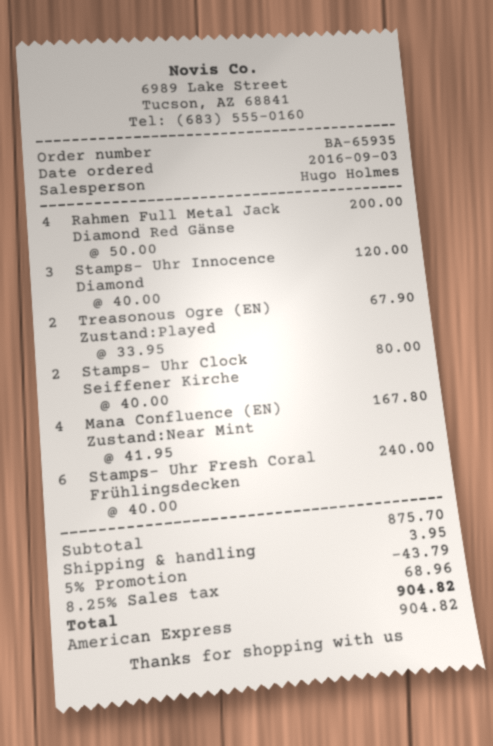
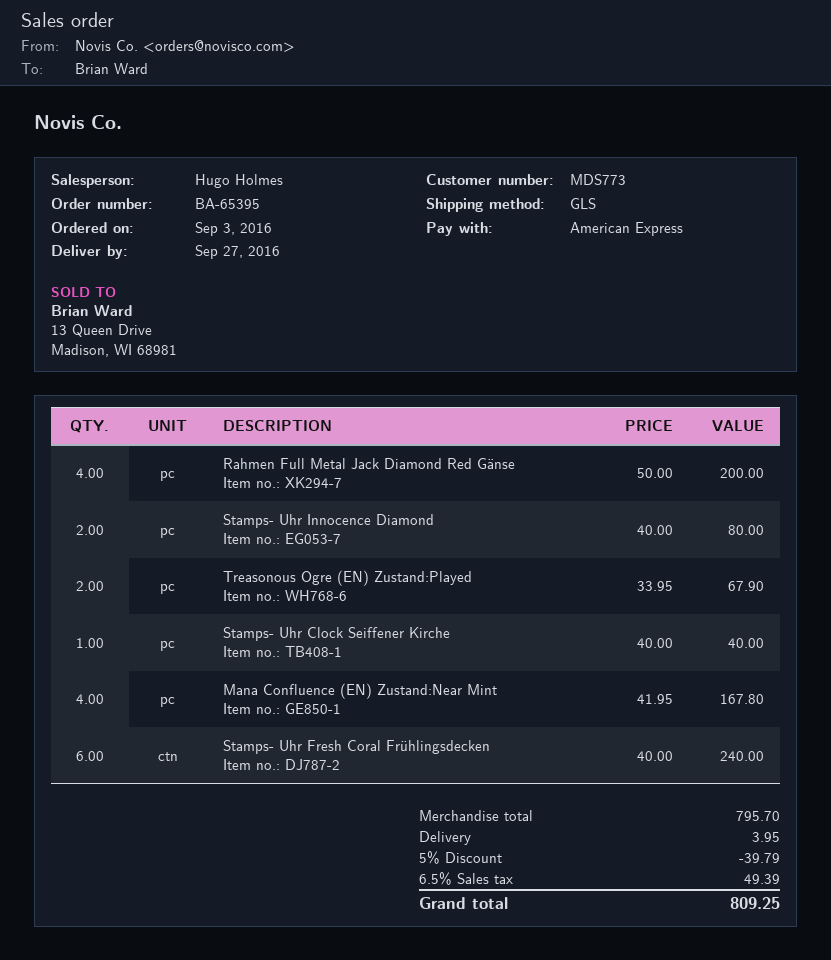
order number: BA-65935 -> BA-65395
Stamps- Uhr Innocence Diamond: 3 x 40.00 = 120.00 -> 2 x 40.00 = 80.00
Stamps- Uhr Clock Seiffener Kirche: 2 x 40.00 = 80.00 -> 1 x 40.00 = 40.00
subtotal: 875.70 -> 795.70
discount: 5% = 43.79 -> 5% = 39.79
tax: 8.25% = 68.96 -> 6.5% = 49.39
total: 904.82 -> 809.25

